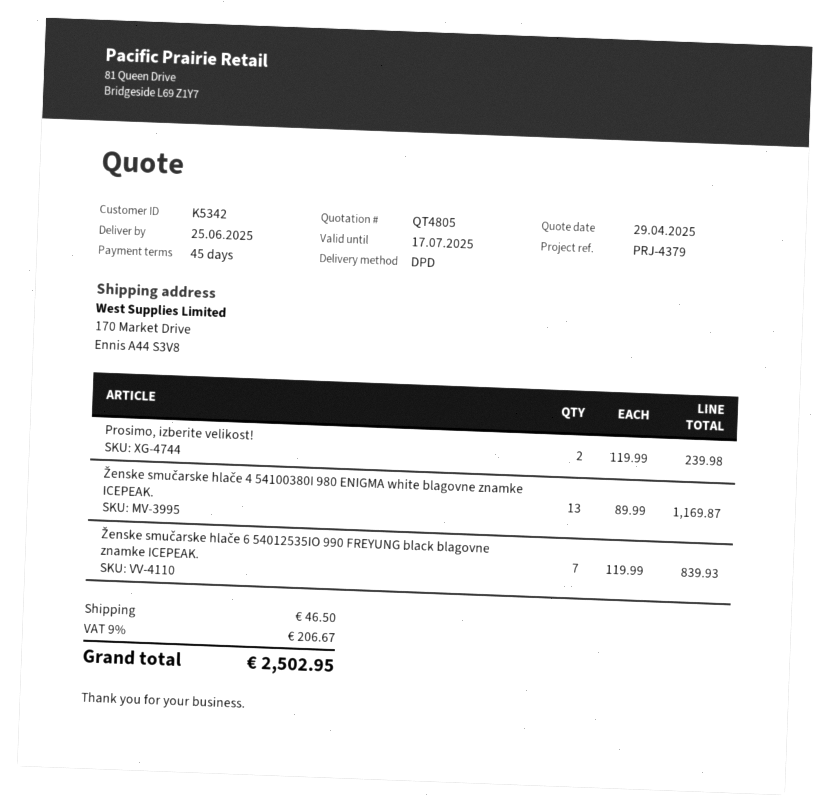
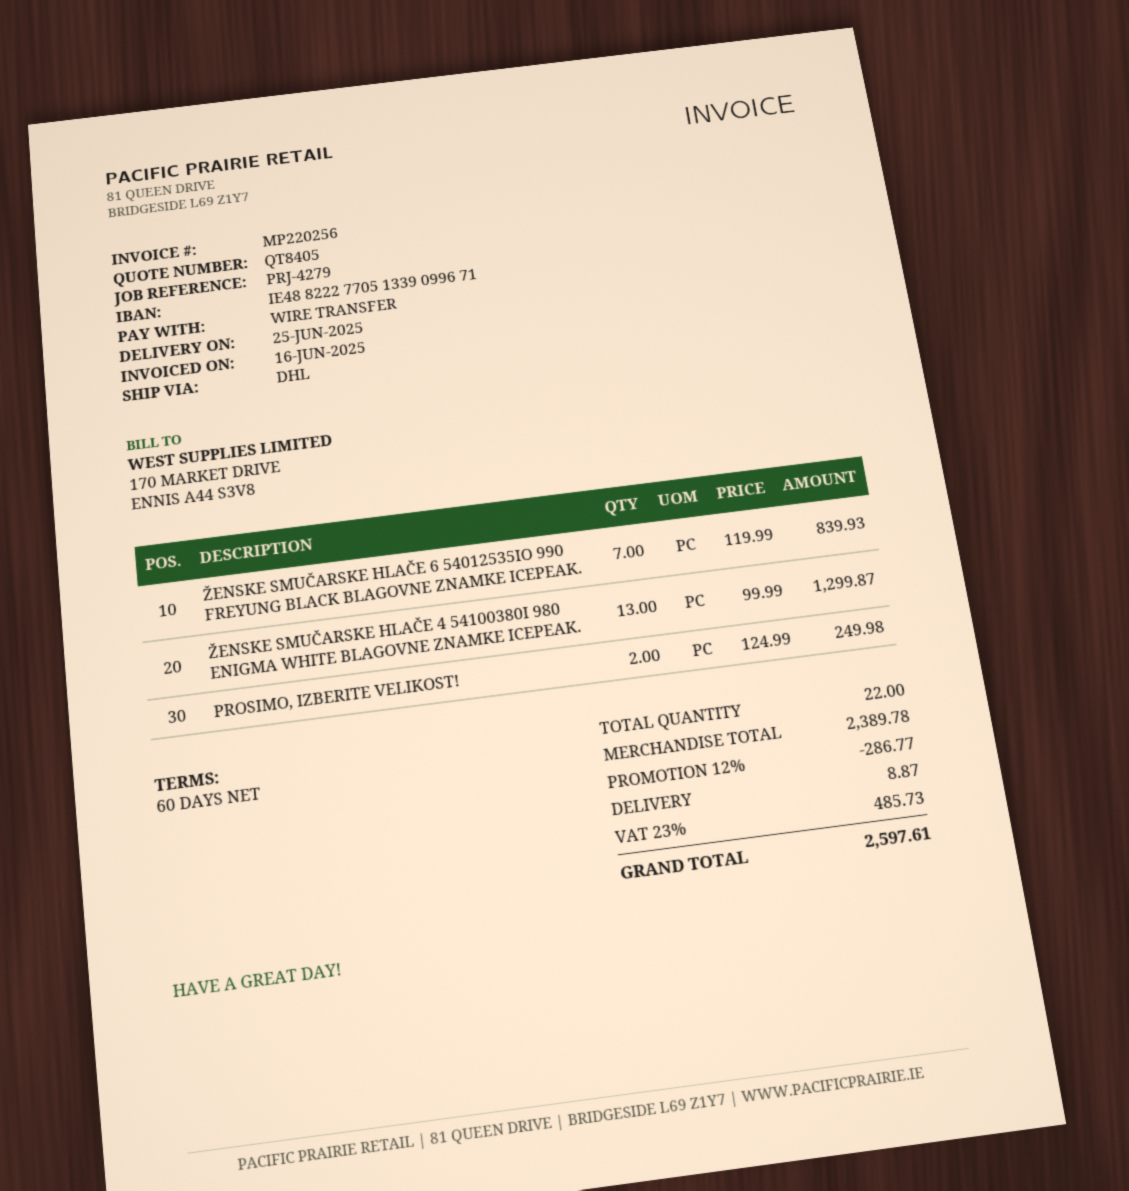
quote number: QT4805 -> QT8405
payment terms: 45 days -> 60 days
reference: PRJ-4379 -> PRJ-4279
shipping method: DPD -> DHL
Prosimo, izberite velikost!: 2 x 119.99 = 239.98 -> 2 x 124.99 = 249.98
Ženske smučarske hlače 4 54100380I 980 ENIGMA white blagovne znamke ICEPEAK.: 13 x 89.99 = 1169.87 -> 13 x 99.99 = 1299.87
discount: none -> 12% = 286.77
shipping: 46.50 -> 8.87
tax: 9% = 206.67 -> 23% = 485.73
total: 2502.95 -> 2597.61

